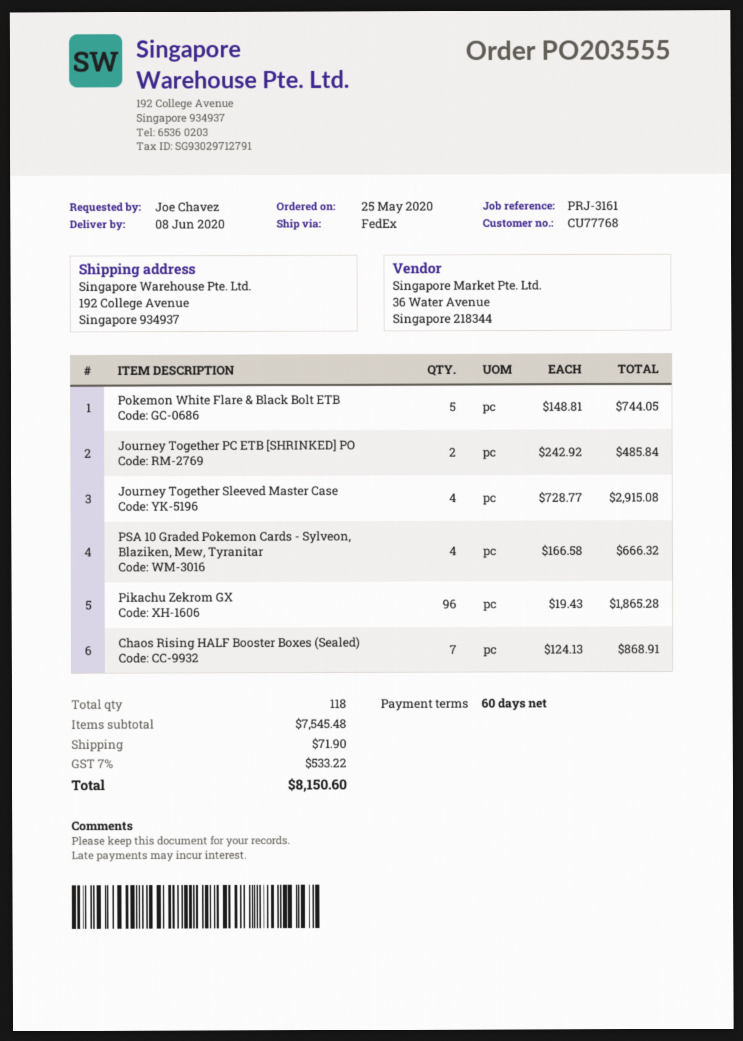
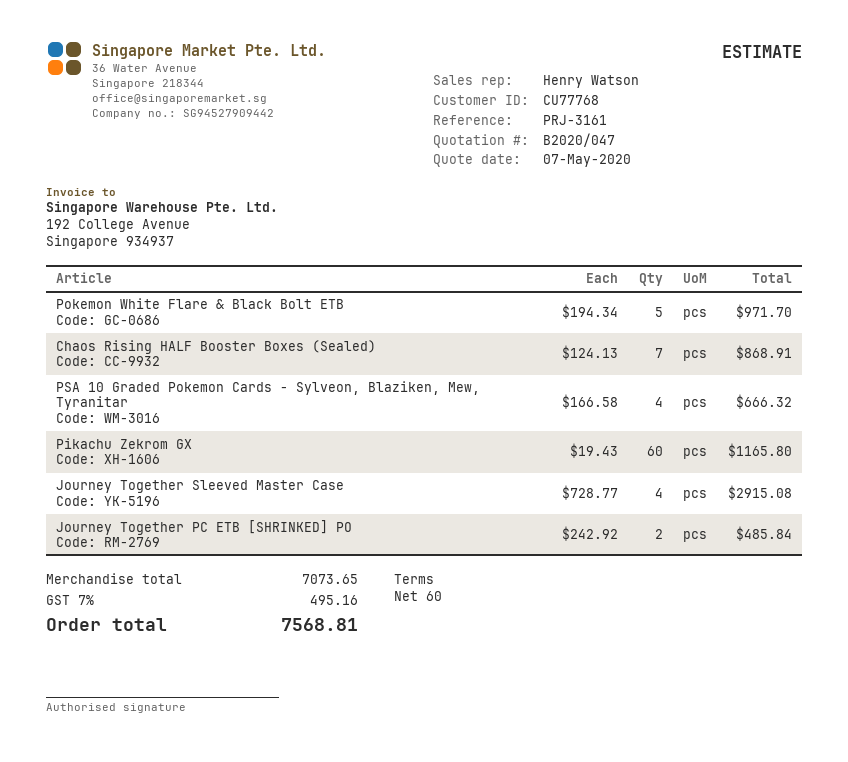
Pokemon White Flare & Black Bolt ETB: 5 x 148.81 = 744.05 -> 5 x 194.34 = 971.70
Pikachu Zekrom GX: 96 x 19.43 = 1865.28 -> 60 x 19.43 = 1165.80
subtotal: 7545.48 -> 7073.65
shipping: 71.90 -> none
tax: 7% = 533.22 -> 7% = 495.16
total: 8150.60 -> 7568.81

